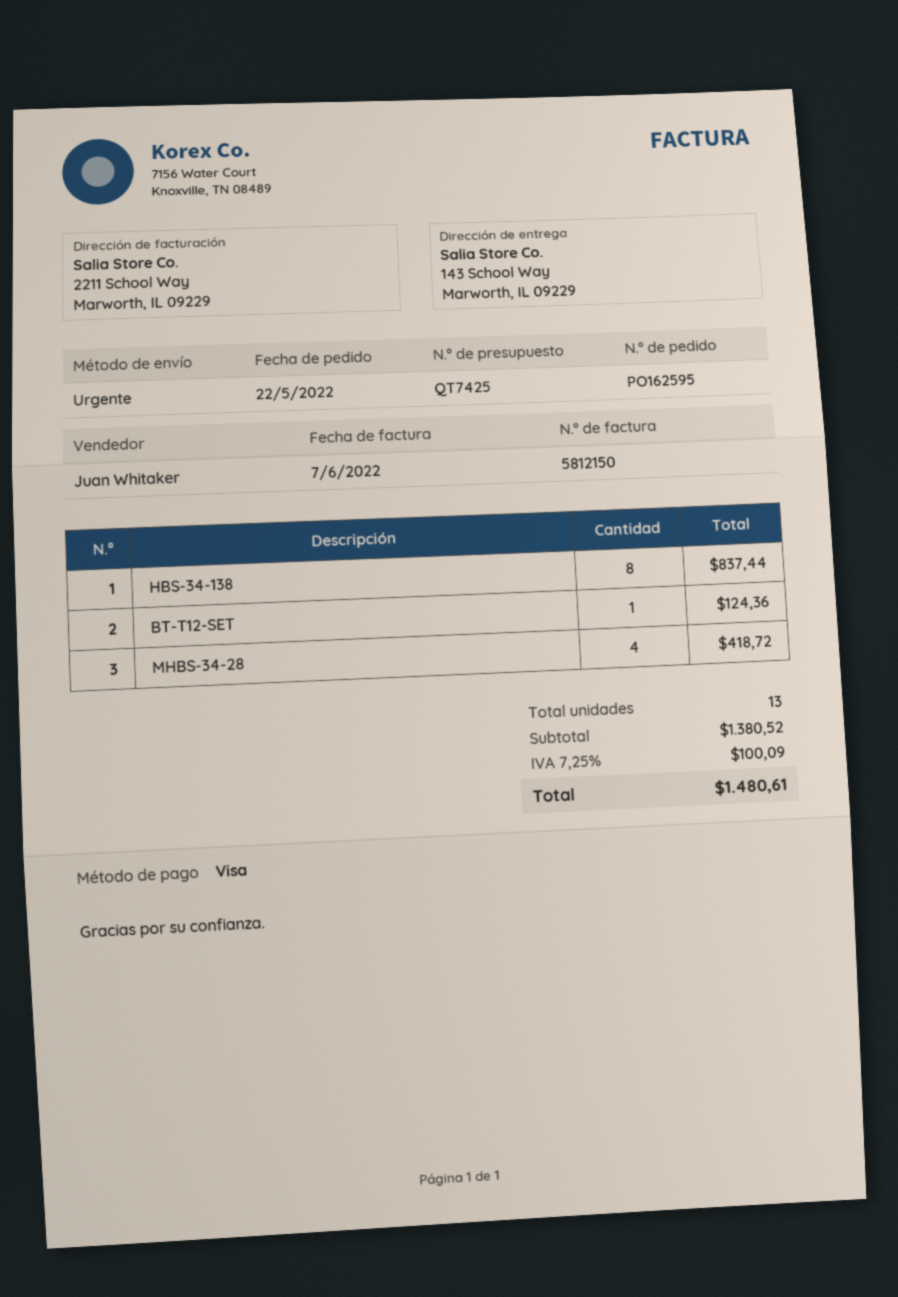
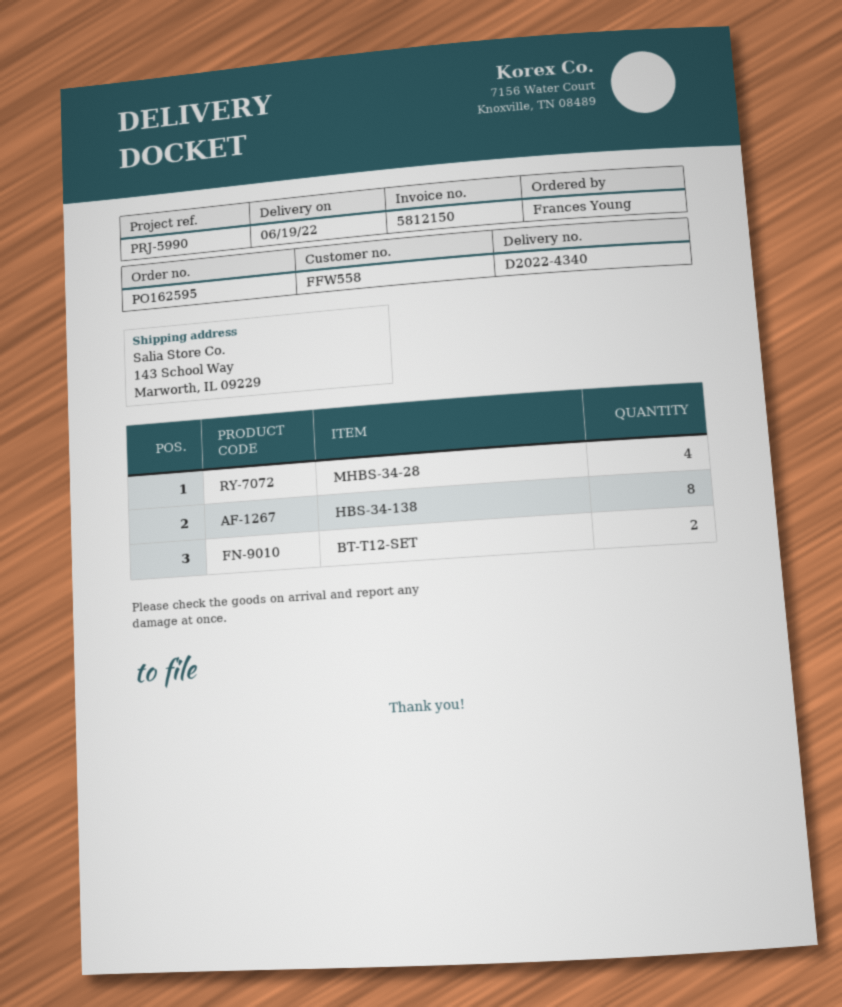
BT-T12-SET: 1 -> 2

